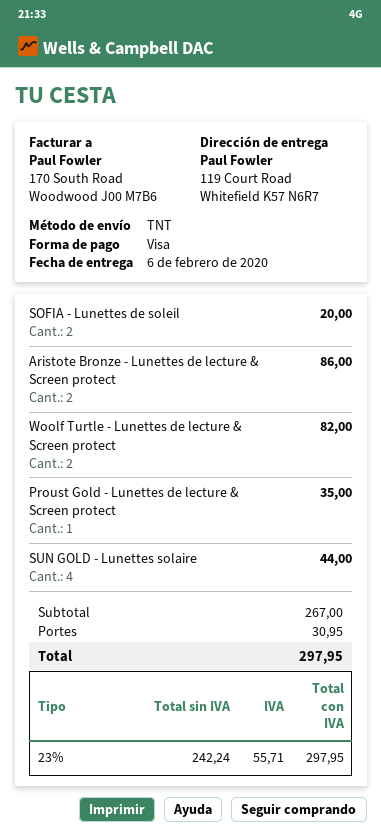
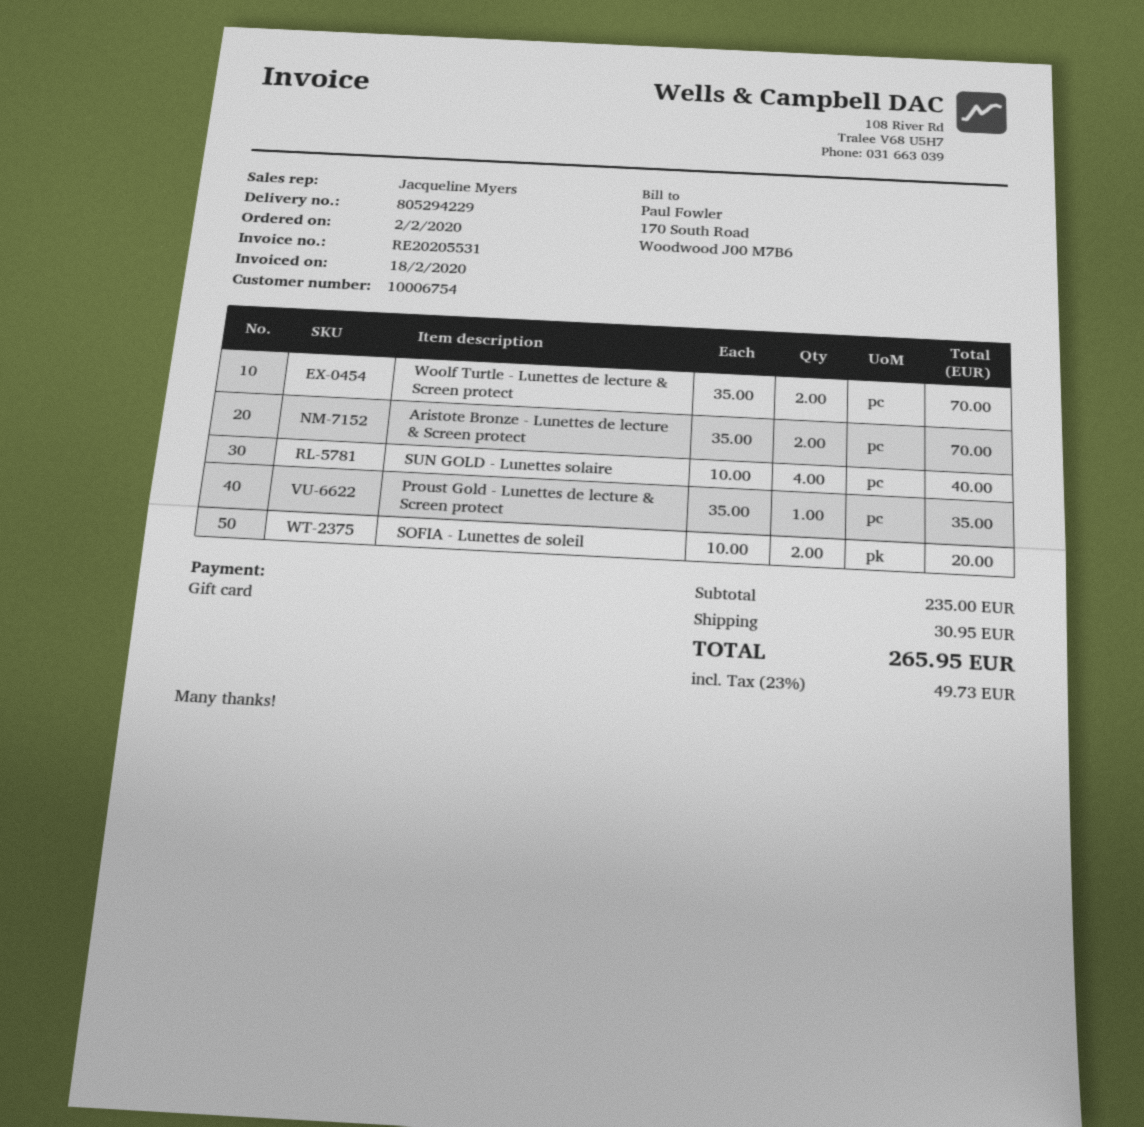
payment method: Visa -> gift card
Aristote Bronze - Lunettes de lecture & Screen protect: 2 for 86.00 -> 2 for 70.00
Woolf Turtle - Lunettes de lecture & Screen protect: 2 for 82.00 -> 2 for 70.00
SUN GOLD - Lunettes solaire: 4 for 44.00 -> 4 for 40.00
subtotal: 267.00 -> 235.00
tax: 23% = 55.71 -> 23% = 49.73
total: 297.95 -> 265.95

